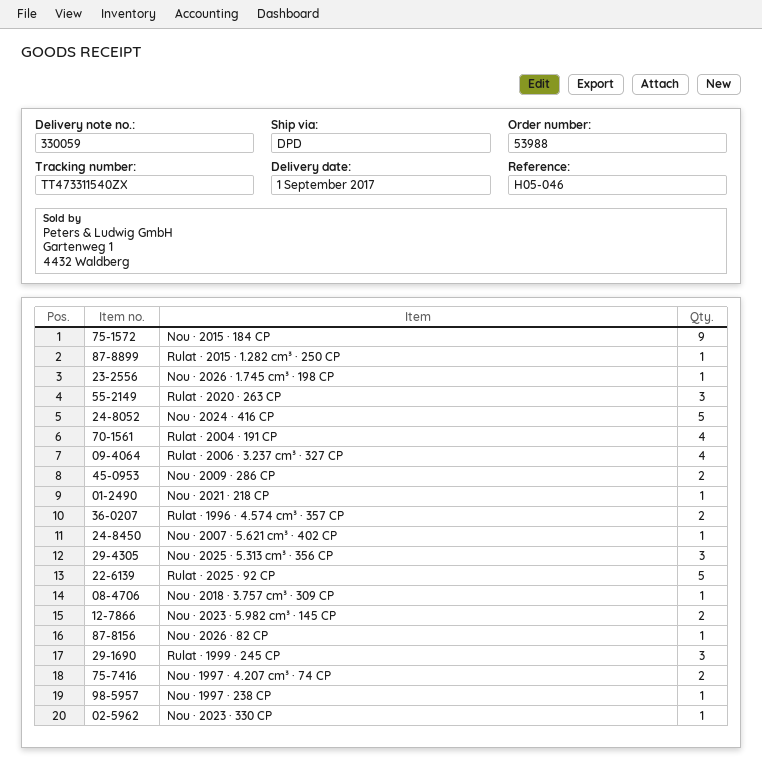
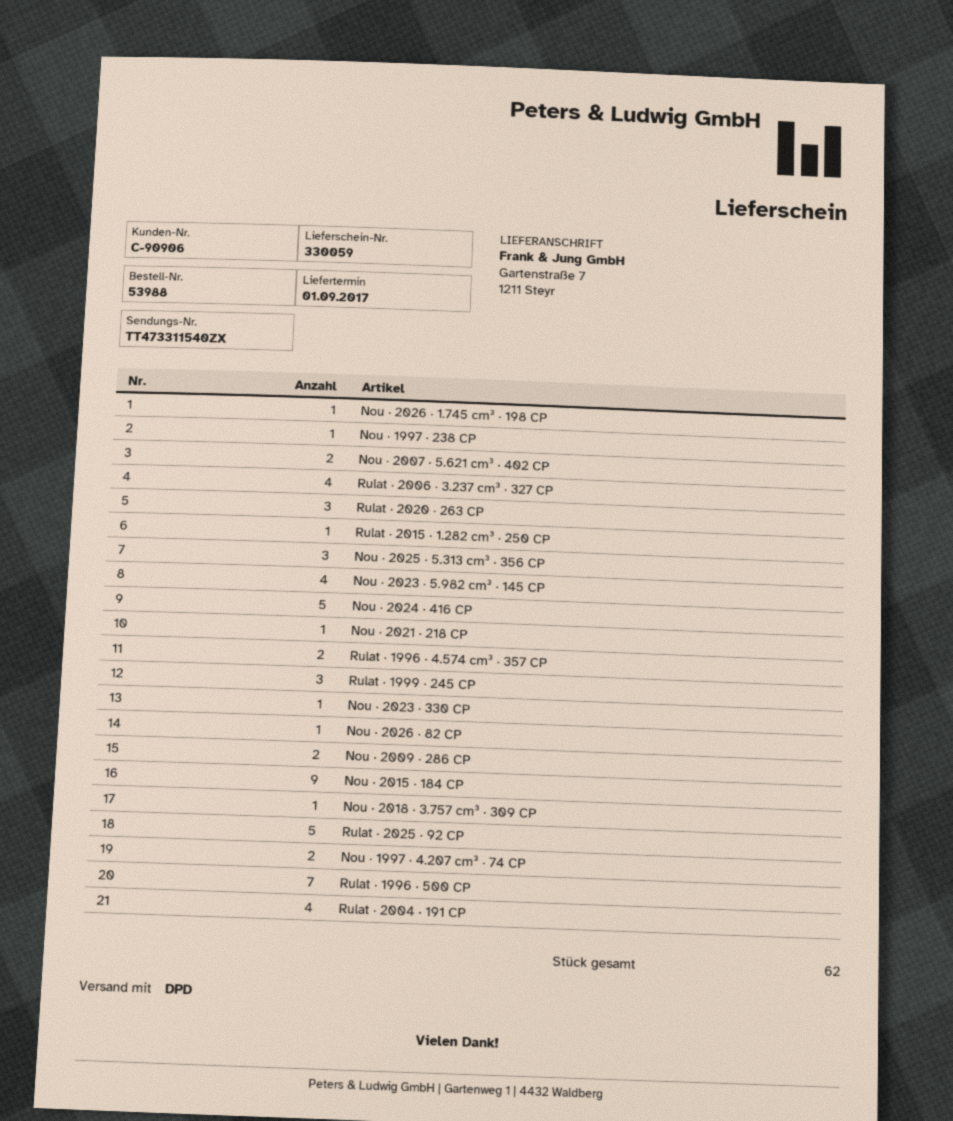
Nou · 2007 · 5.621 cm³ · 402 CP: 1 -> 2
Nou · 2023 · 5.982 cm³ · 145 CP: 2 -> 4
Rulat · 1996 · 500 CP: none -> 7

